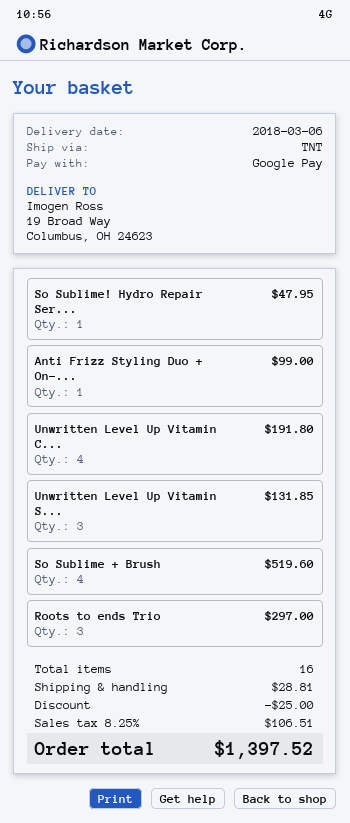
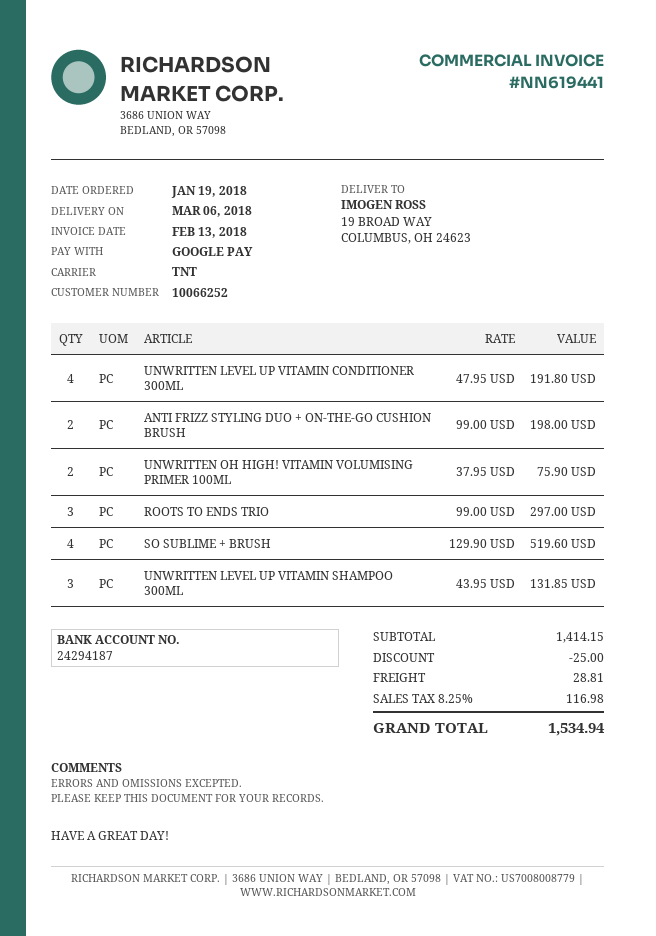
So Sublime! Hydro Repair Ser...: 1 for 47.95 -> none
Anti Frizz Styling Duo + On-...: 1 for 99.00 -> 2 for 198.00
UNWRITTEN OH HIGH! VITAMIN VOLUMISING PRIMER 100ML: none -> 2 for 75.90
tax: 8.25% = 106.51 -> 8.25% = 116.98
total: 1397.52 -> 1534.94

